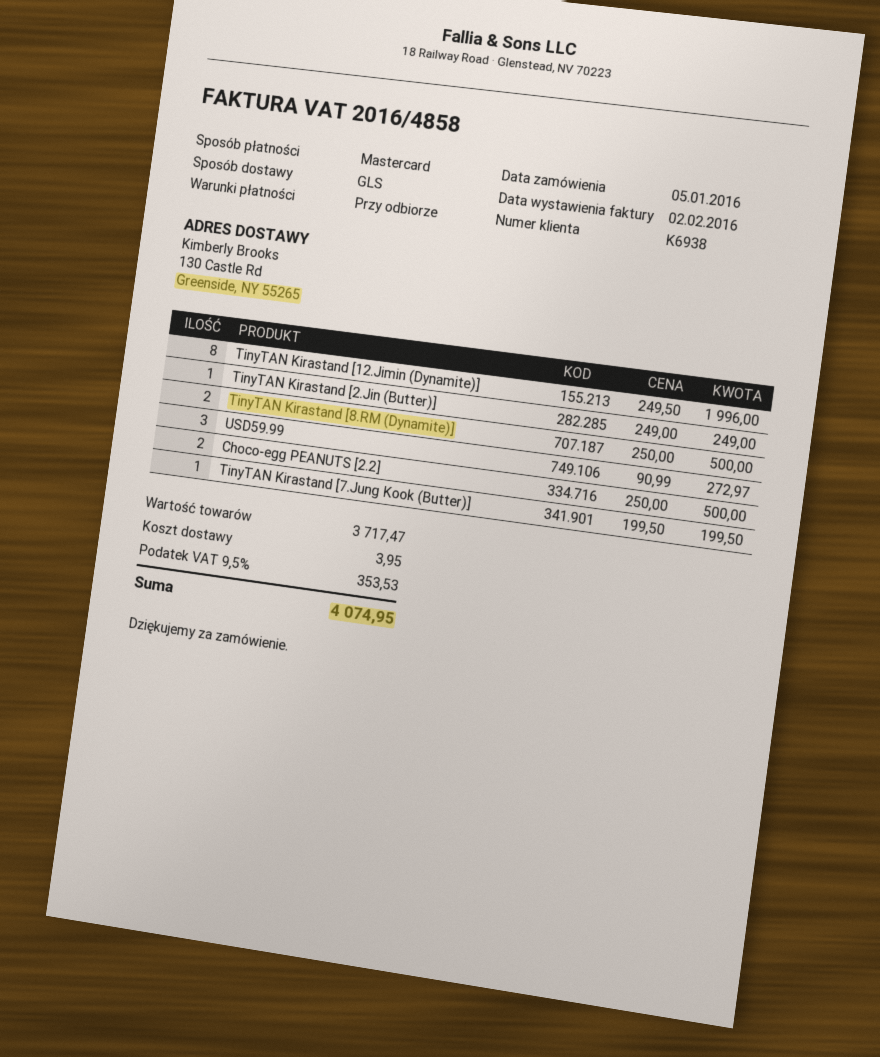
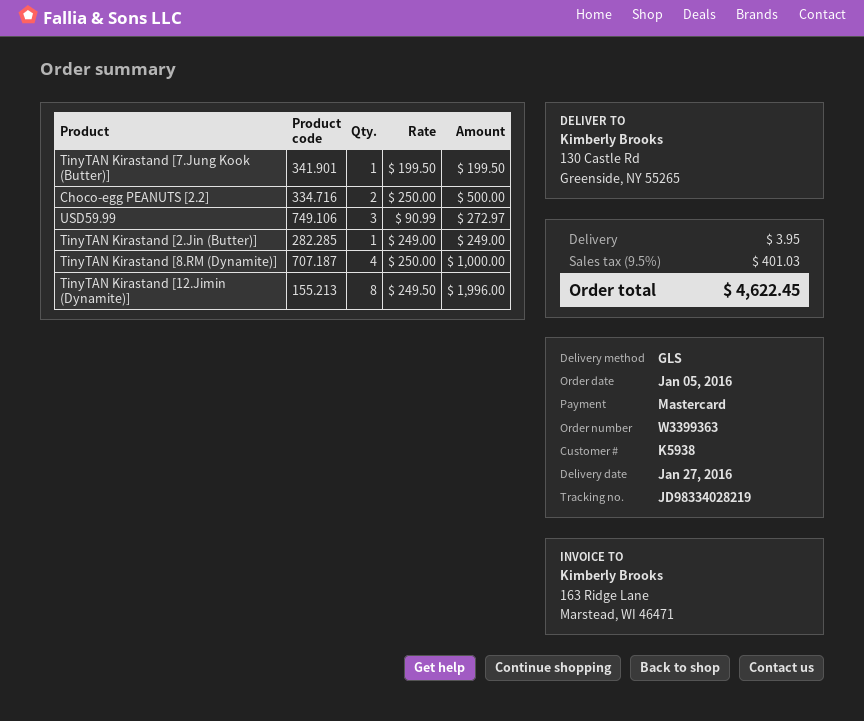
customer number: K6938 -> K5938
TinyTAN Kirastand [8.RM (Dynamite)]: 2 x 250.00 = 500.00 -> 4 x 250.00 = 1000.00
tax: 9.5% = 353.53 -> 9.5% = 401.03
total: 4074.95 -> 4622.45

